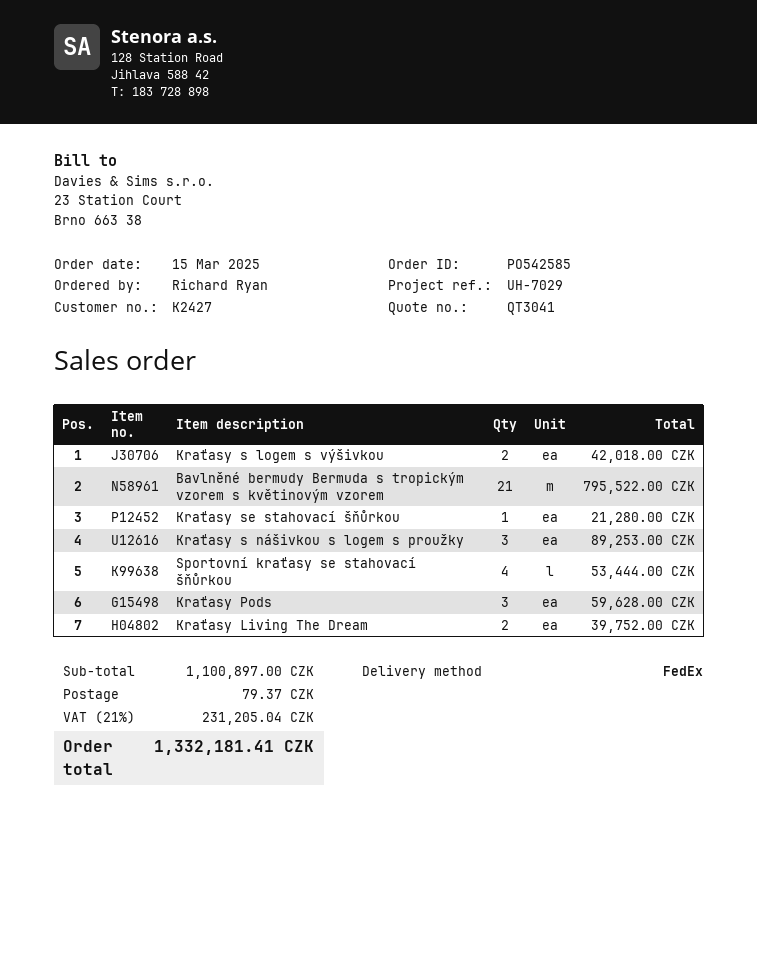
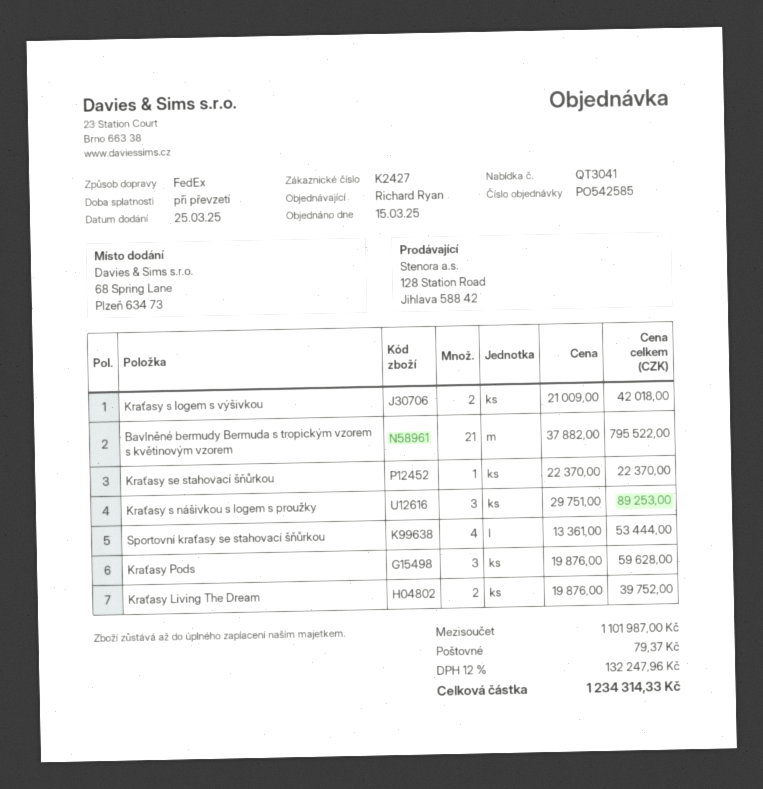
Kraťasy se stahovací šňůrkou: 1 for 21280.00 -> 1 for 22370.00
subtotal: 1100897.00 -> 1101987.00
tax: 21% = 231205.04 -> 12% = 132247.96
total: 1332181.41 -> 1234314.33

